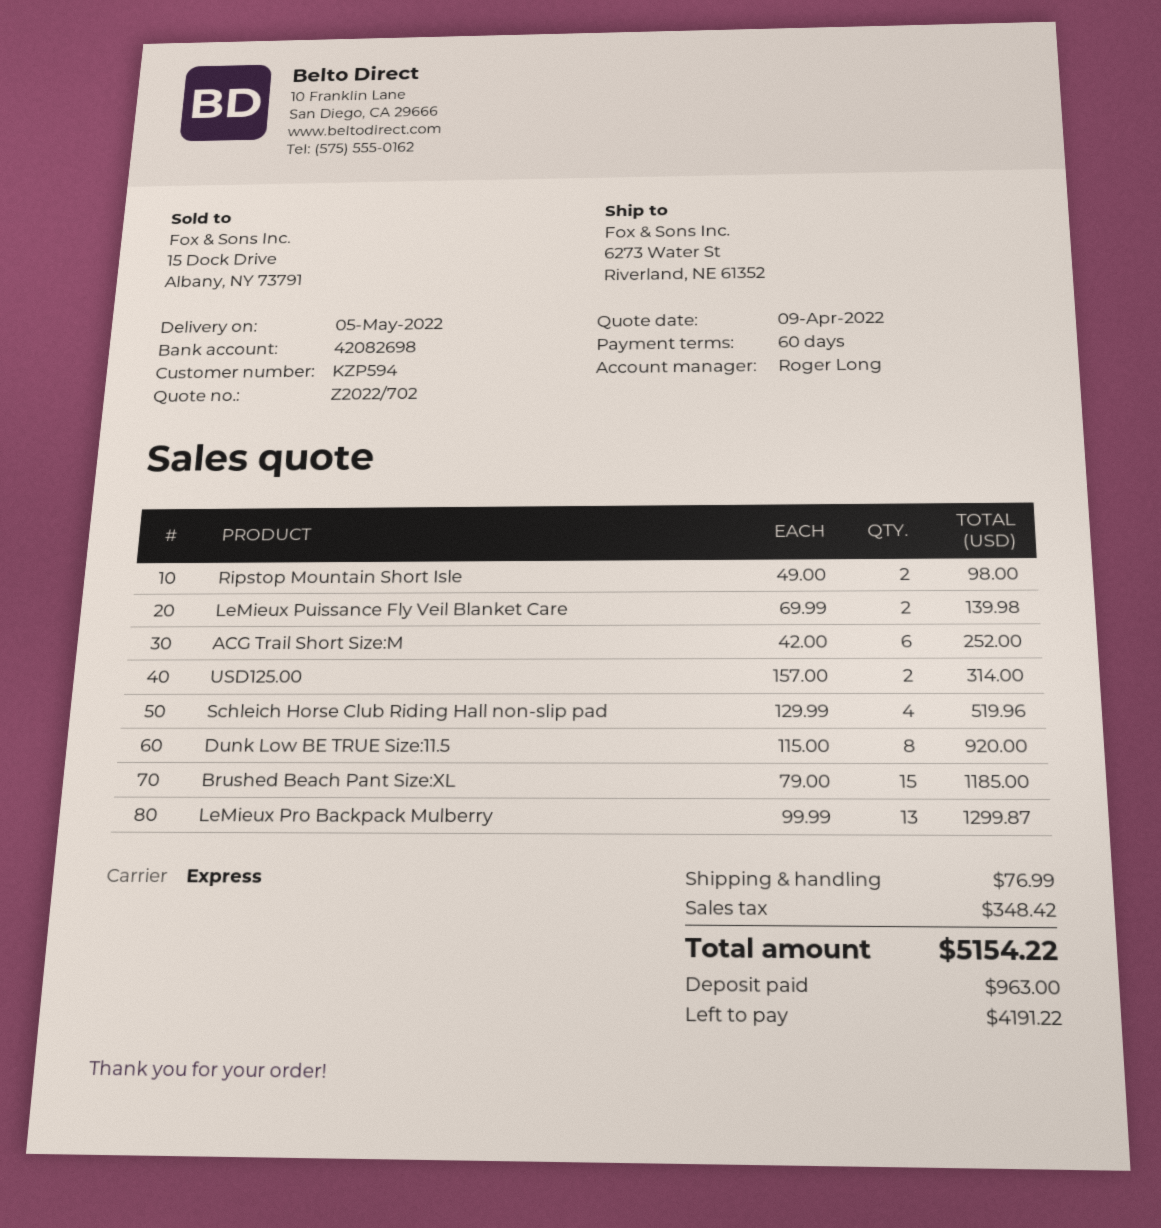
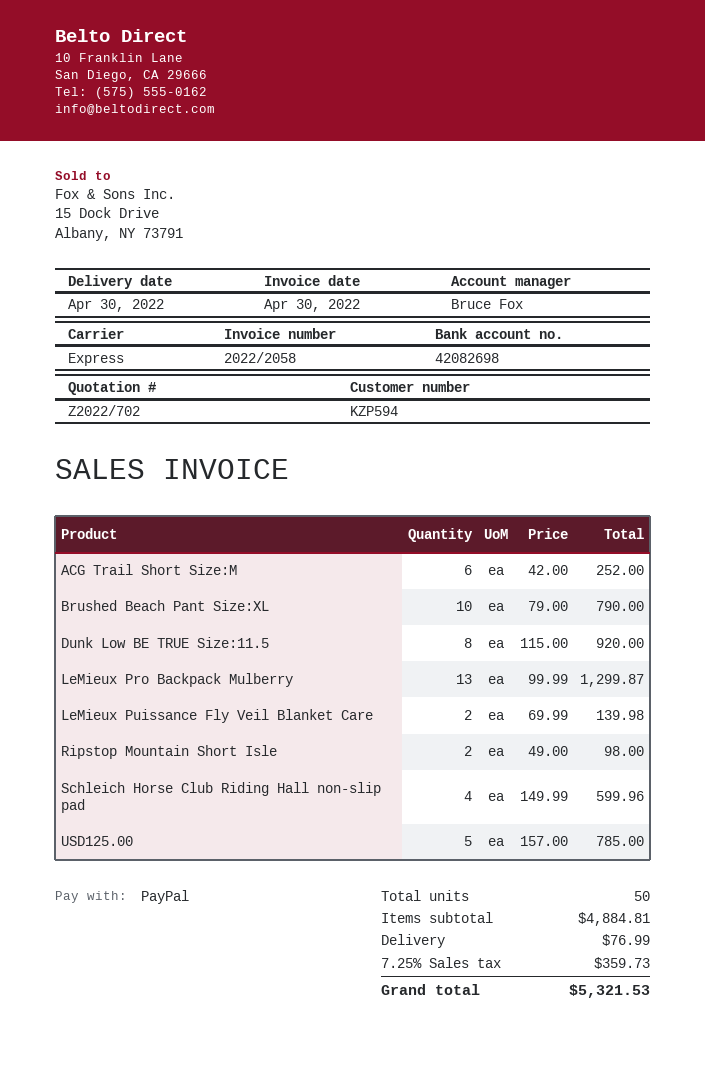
delivery date: 2022-05-05 -> 2022-04-30
sales rep: Roger Long -> Bruce Fox
USD125.00: 2 x 157.00 = 314.00 -> 5 x 157.00 = 785.00
Schleich Horse Club Riding Hall non-slip pad: 4 x 129.99 = 519.96 -> 4 x 149.99 = 599.96
Brushed Beach Pant Size:XL: 15 x 79.00 = 1185.00 -> 10 x 79.00 = 790.00
tax: 348.42 -> 359.73
total: 5154.22 -> 5321.53

